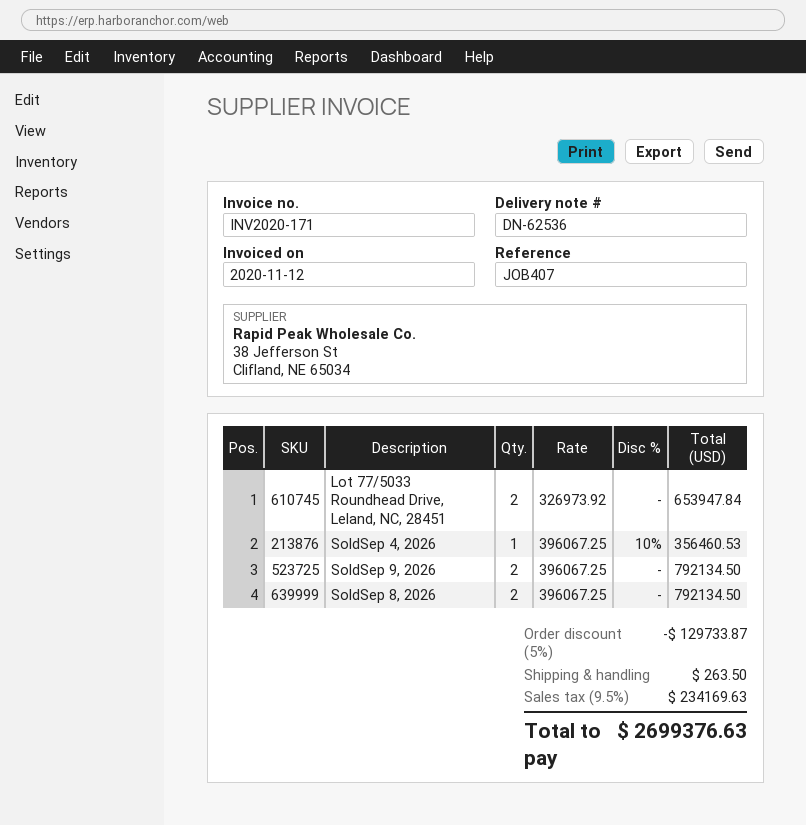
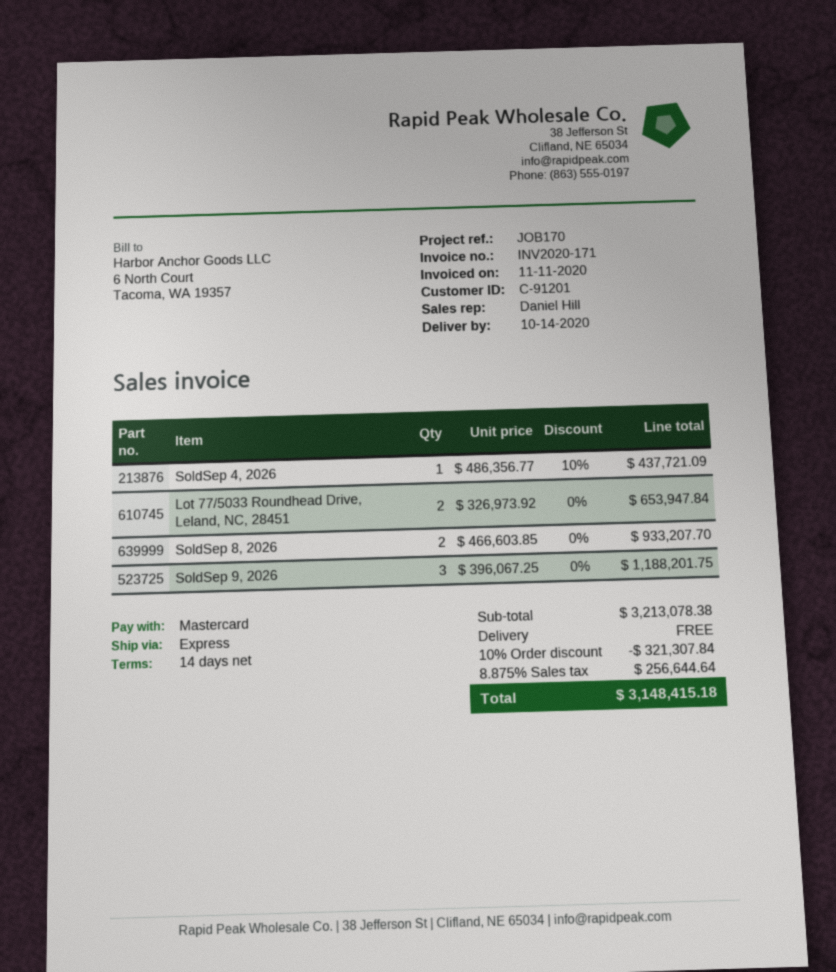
invoice date: 2020-11-12 -> 2020-11-11
reference: JOB407 -> JOB170
SoldSep 4, 2026: 1 x 396067.25 - 10% = 356460.53 -> 1 x 486356.77 - 10% = 437721.09
SoldSep 9, 2026: 2 x 396067.25 = 792134.50 -> 3 x 396067.25 = 1188201.75
SoldSep 8, 2026: 2 x 396067.25 = 792134.50 -> 2 x 466603.85 = 933207.70
discount: 5% = 129733.87 -> 10% = 321307.84
shipping: 263.50 -> 0.00
tax: 9.5% = 234169.63 -> 8.875% = 256644.64
total: 2699376.63 -> 3148415.18

